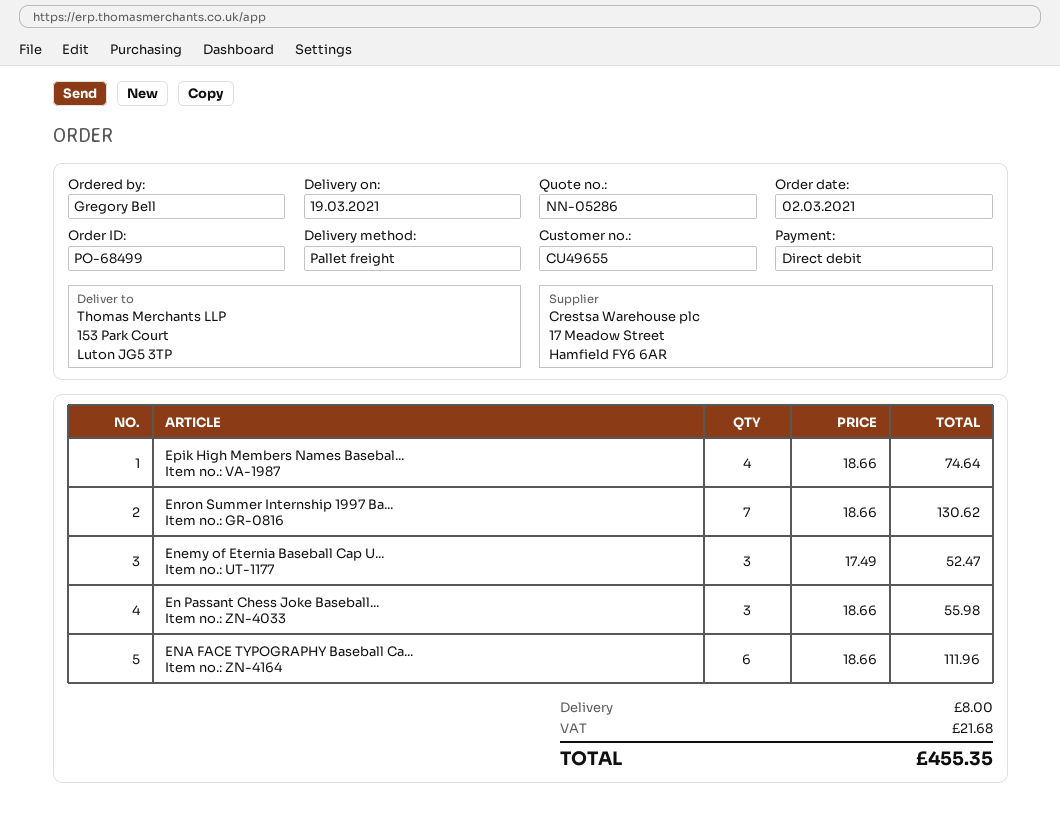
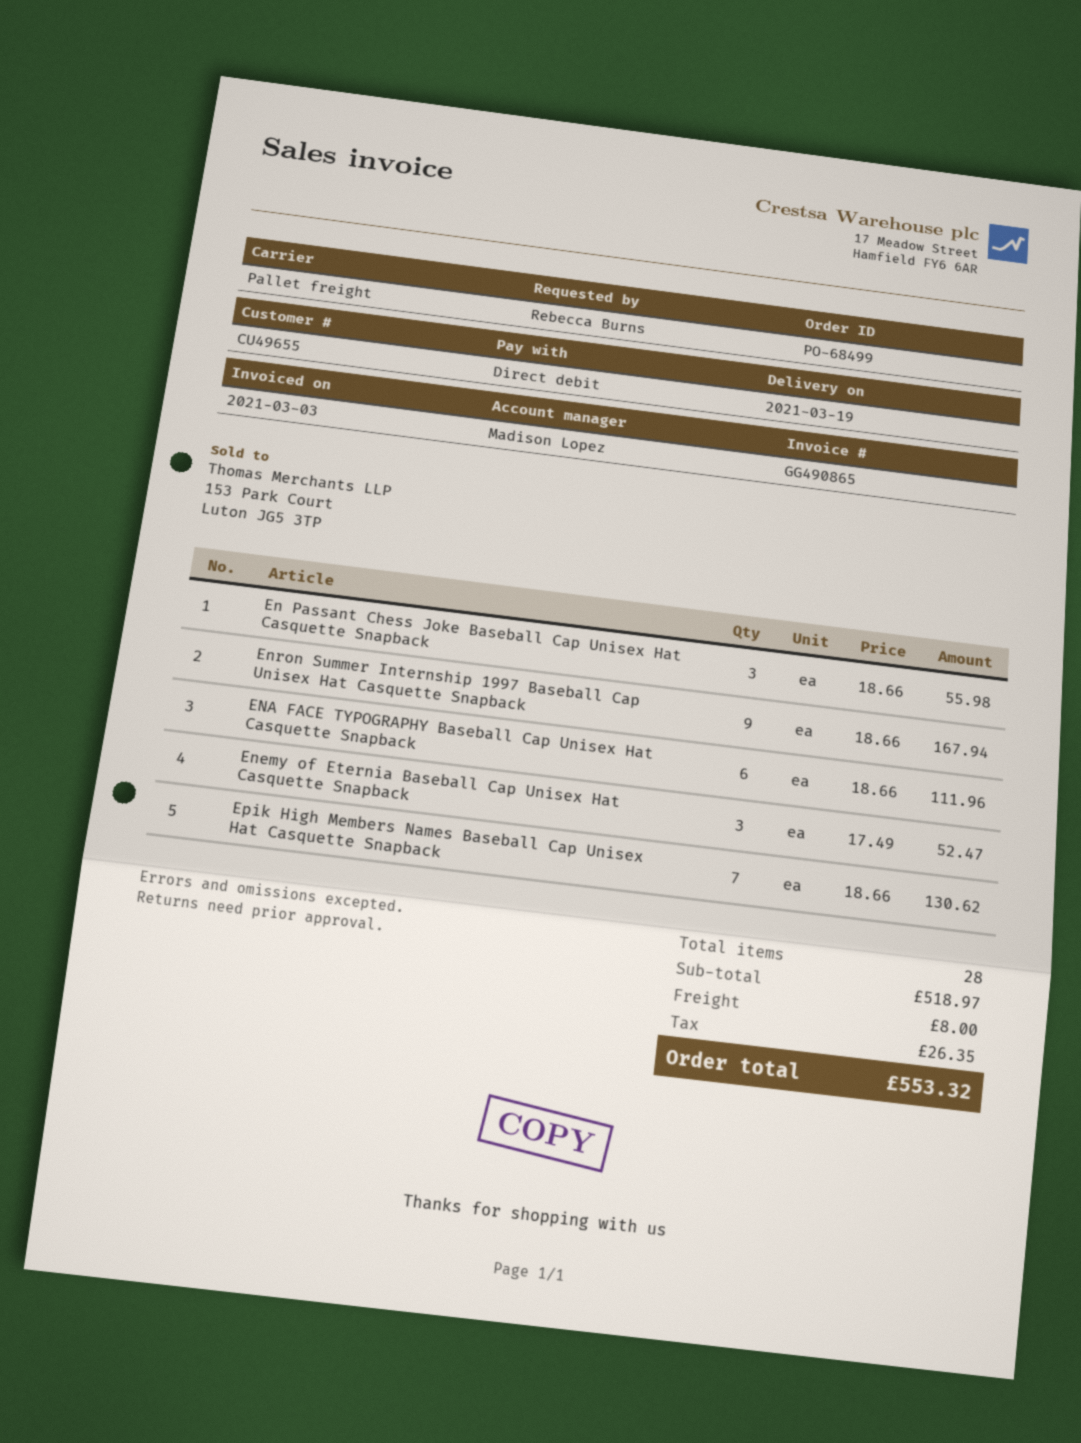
ordered by: Gregory Bell -> Rebecca Burns
Epik High Members Names Basebal...: 4 x 18.66 = 74.64 -> 7 x 18.66 = 130.62
Enron Summer Internship 1997 Ba...: 7 x 18.66 = 130.62 -> 9 x 18.66 = 167.94
tax: 21.68 -> 26.35
total: 455.35 -> 553.32

